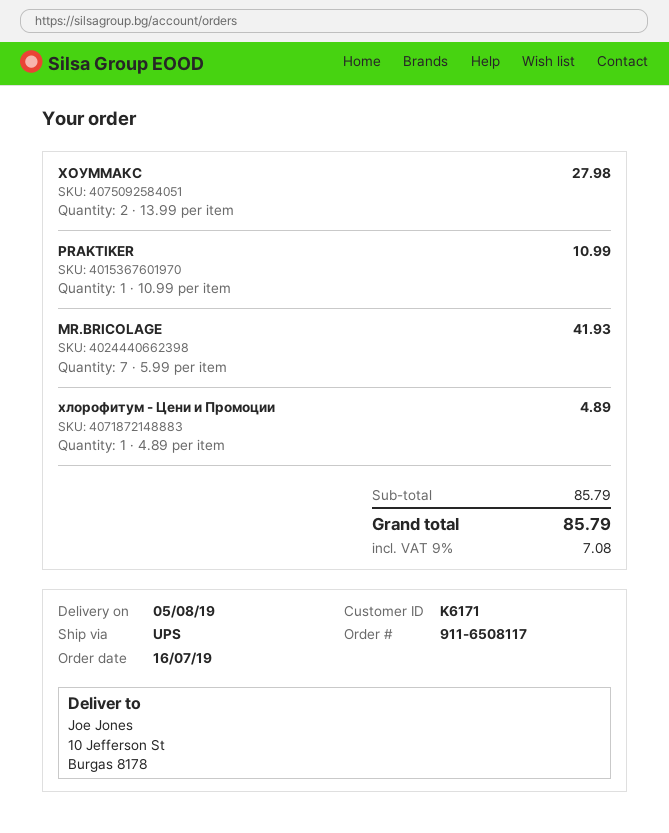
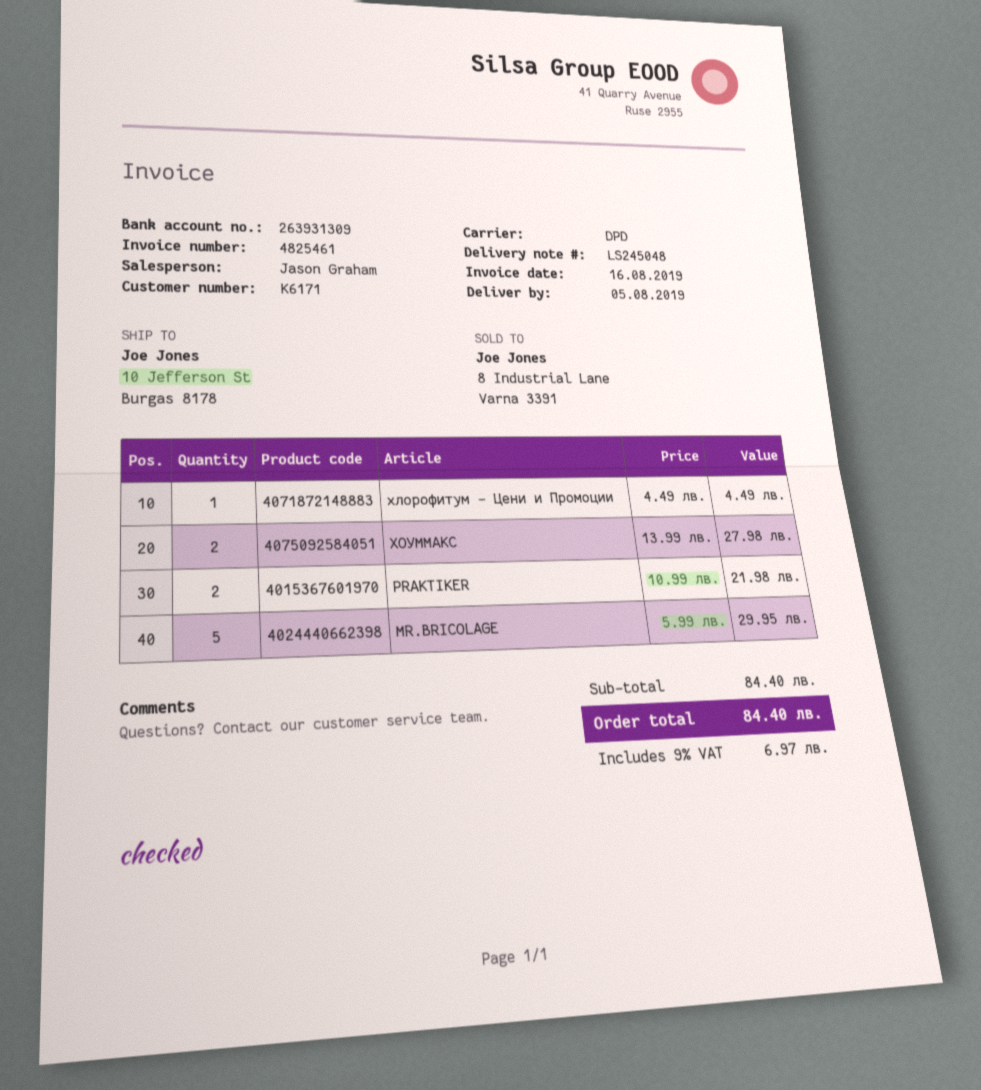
shipping method: UPS -> DPD
PRAKTIKER: 1 x 10.99 = 10.99 -> 2 x 10.99 = 21.98
MR.BRICOLAGE: 7 x 5.99 = 41.93 -> 5 x 5.99 = 29.95
хлорофитум - Цени и Промоции: 1 x 4.89 = 4.89 -> 1 x 4.49 = 4.49
subtotal: 85.79 -> 84.40
tax: 9% = 7.08 -> 9% = 6.97
total: 85.79 -> 84.40

